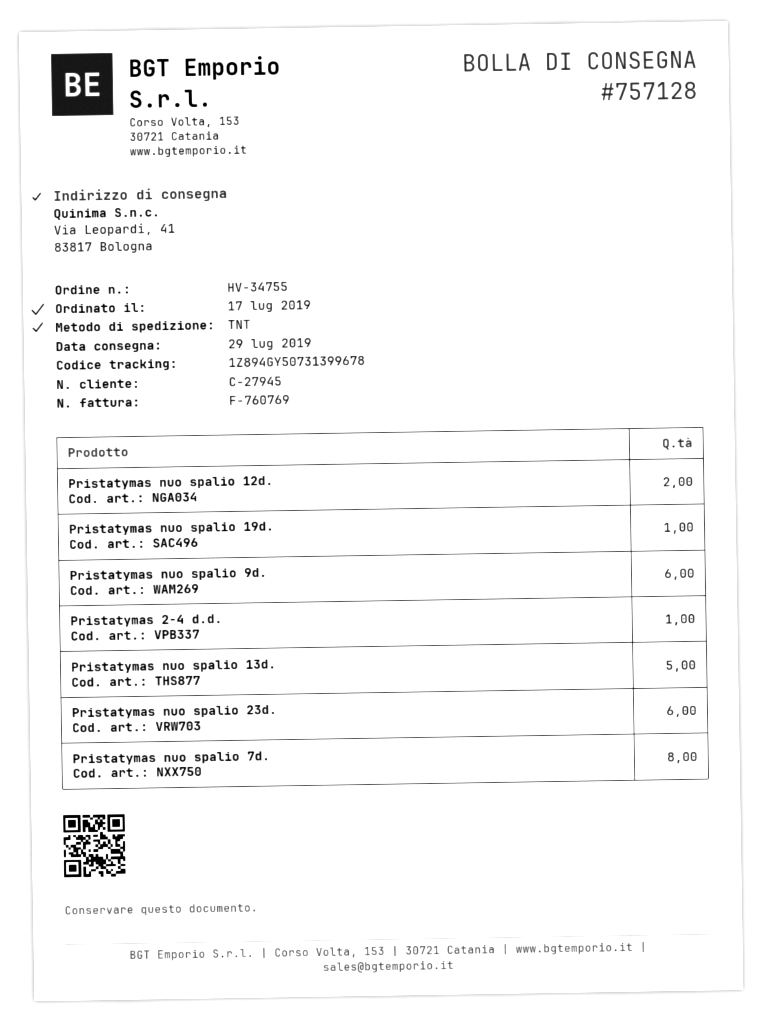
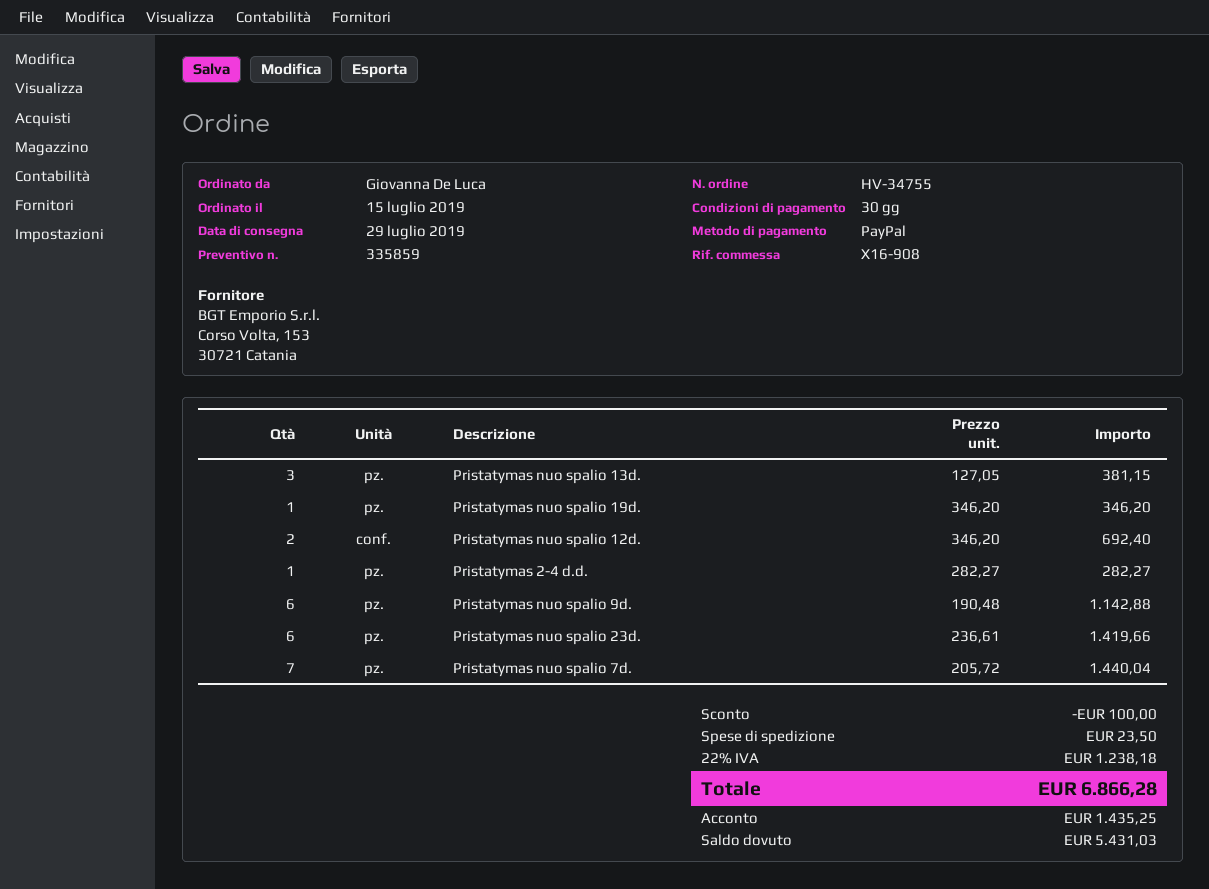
order date: 2019-07-17 -> 2019-07-15
Pristatymas nuo spalio 13d.: 5 -> 3
Pristatymas nuo spalio 7d.: 8 -> 7

